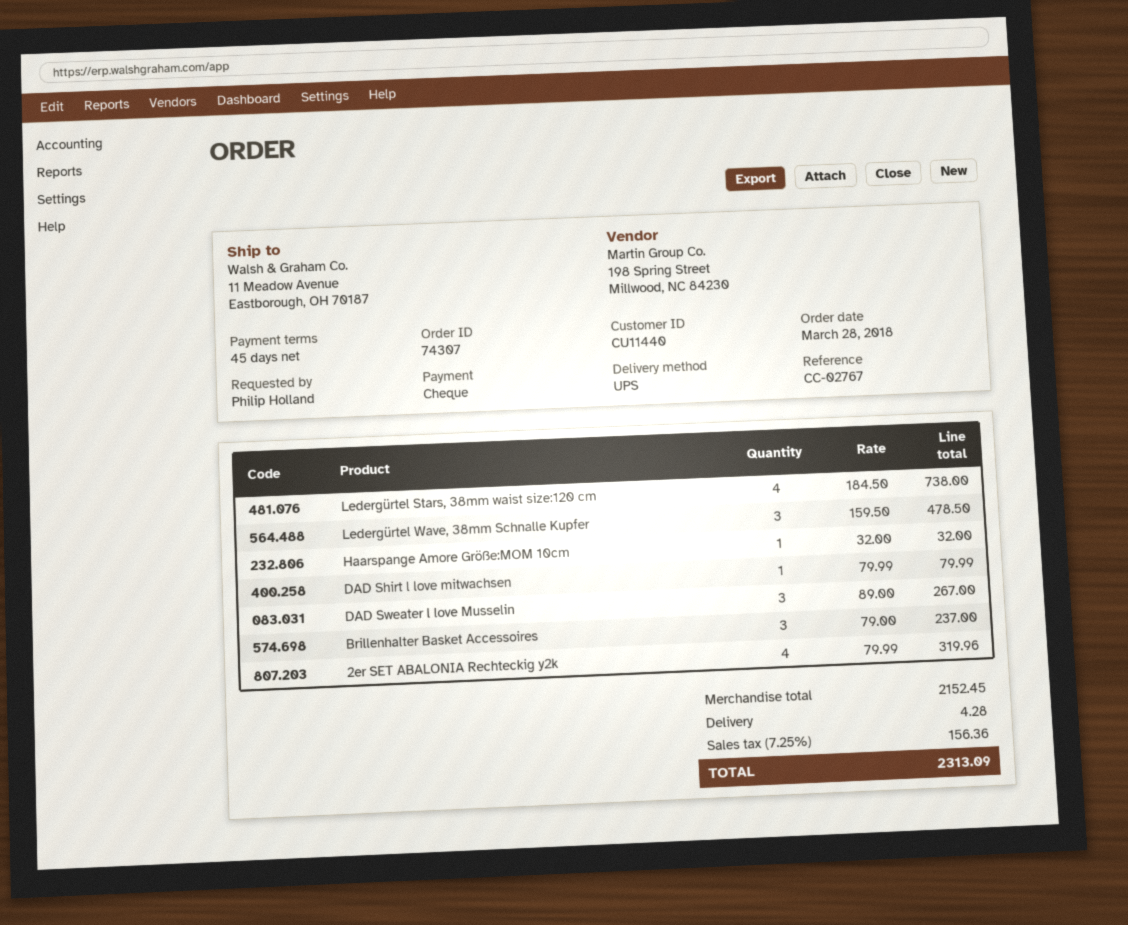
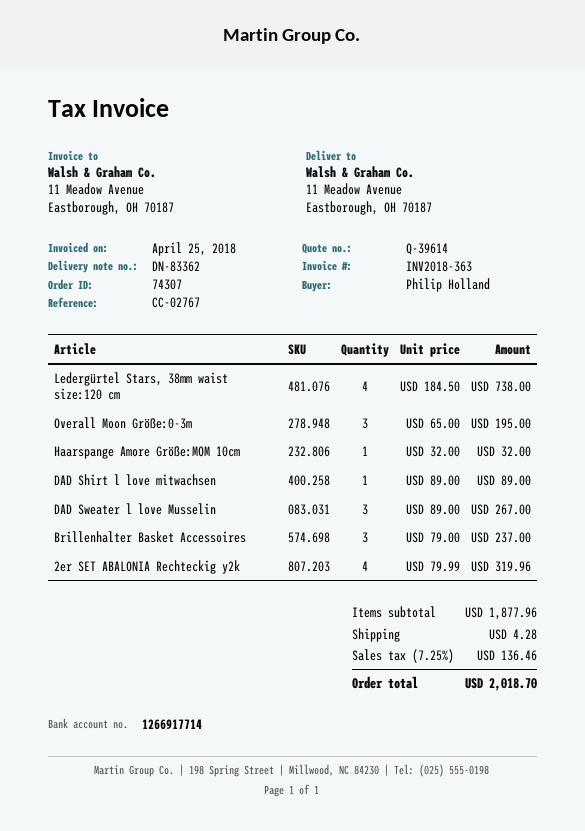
Ledergürtel Wave, 38mm Schnalle Kupfer: 3 x 159.50 = 478.50 -> none
DAD Shirt l love mitwachsen: 1 x 79.99 = 79.99 -> 1 x 89.00 = 89.00
Overall Moon Größe:0-3m: none -> 3 x 65.00 = 195.00
subtotal: 2152.45 -> 1877.96
tax: 7.25% = 156.36 -> 7.25% = 136.46
total: 2313.09 -> 2018.70

